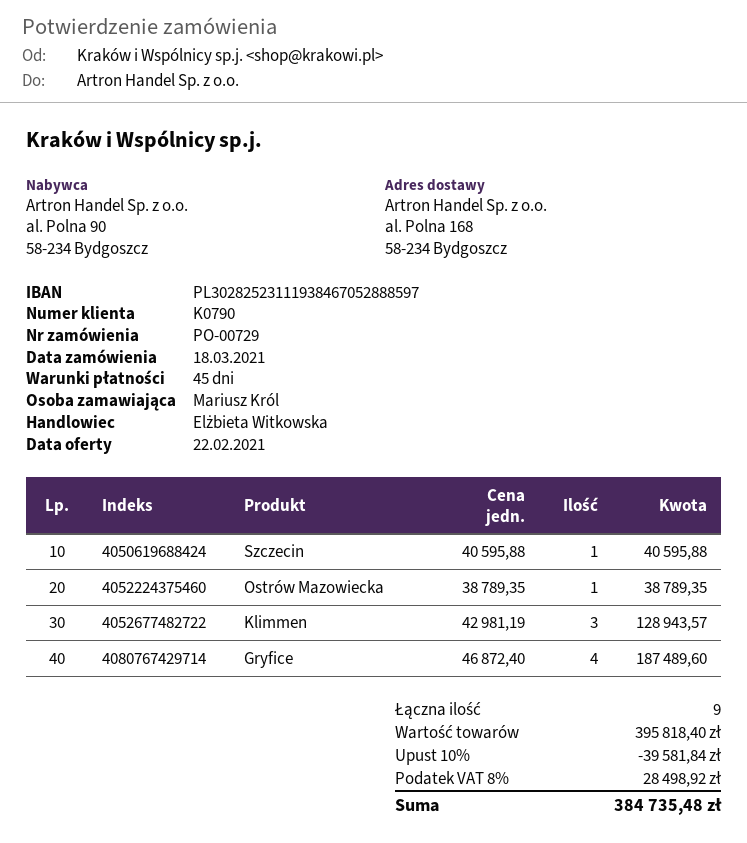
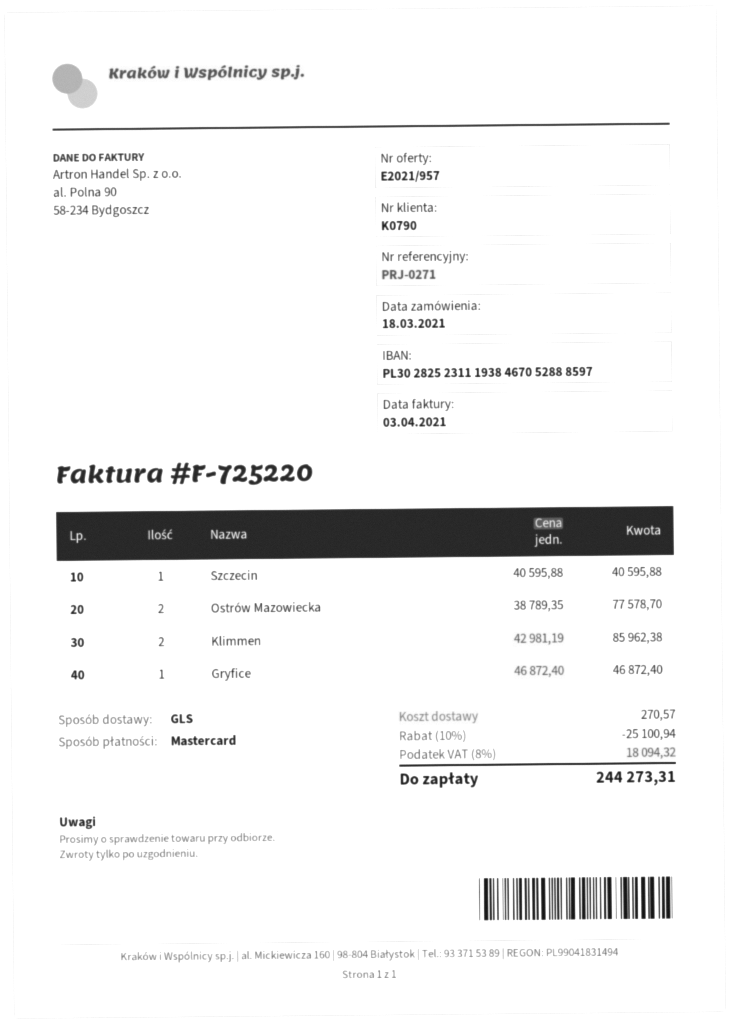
Ostrów Mazowiecka: 1 x 38789.35 = 38789.35 -> 2 x 38789.35 = 77578.70
Klimmen: 3 x 42981.19 = 128943.57 -> 2 x 42981.19 = 85962.38
Gryfice: 4 x 46872.40 = 187489.60 -> 1 x 46872.40 = 46872.40
discount: 10% = 39581.84 -> 10% = 25100.94
shipping: none -> 270.57
tax: 8% = 28498.92 -> 8% = 18094.32
total: 384735.48 -> 244273.31

